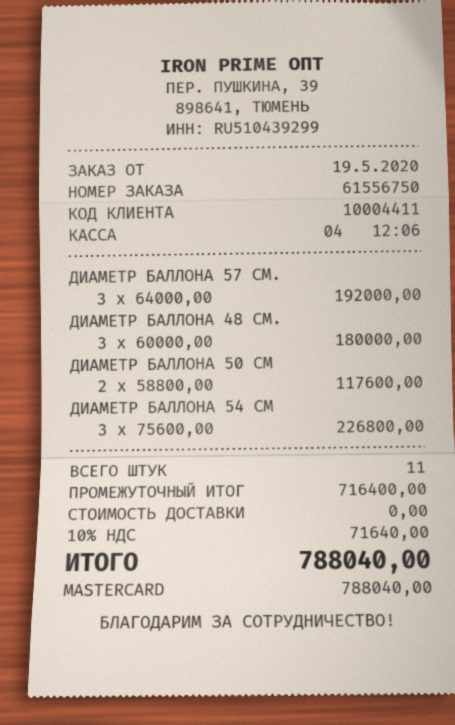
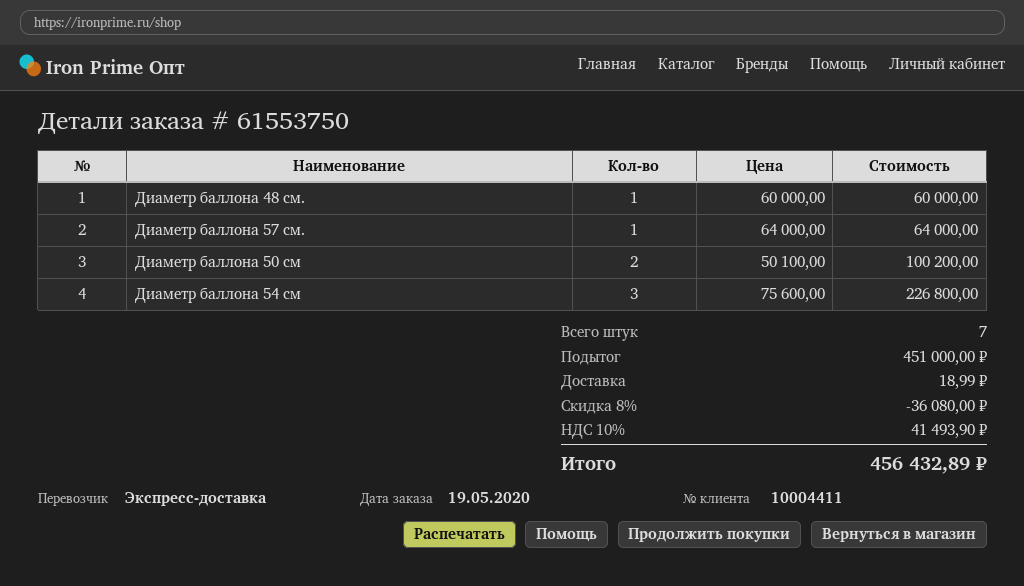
order number: 61556750 -> 61553750
ДИАМЕТР БАЛЛОНА 57 СМ.: 3 x 64000.00 = 192000.00 -> 1 x 64000.00 = 64000.00
ДИАМЕТР БАЛЛОНА 48 СМ.: 3 x 60000.00 = 180000.00 -> 1 x 60000.00 = 60000.00
ДИАМЕТР БАЛЛОНА 50 СМ: 2 x 58800.00 = 117600.00 -> 2 x 50100.00 = 100200.00
total quantity: 11 -> 7
subtotal: 716400.00 -> 451000.00
discount: none -> 8% = 36080.00
shipping: 0.00 -> 18.99
tax: 10% = 71640.00 -> 10% = 41493.90
total: 788040.00 -> 456432.89

